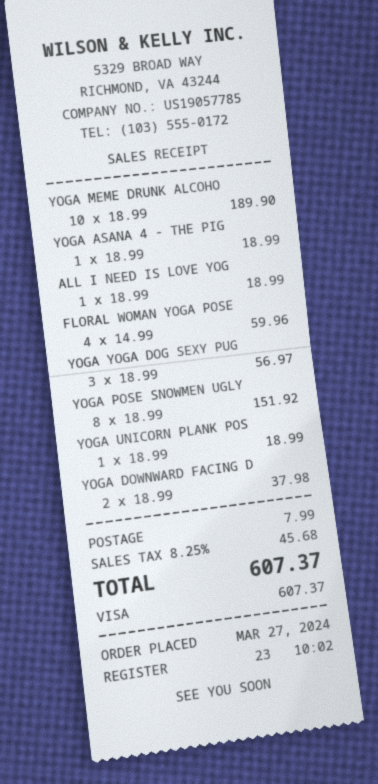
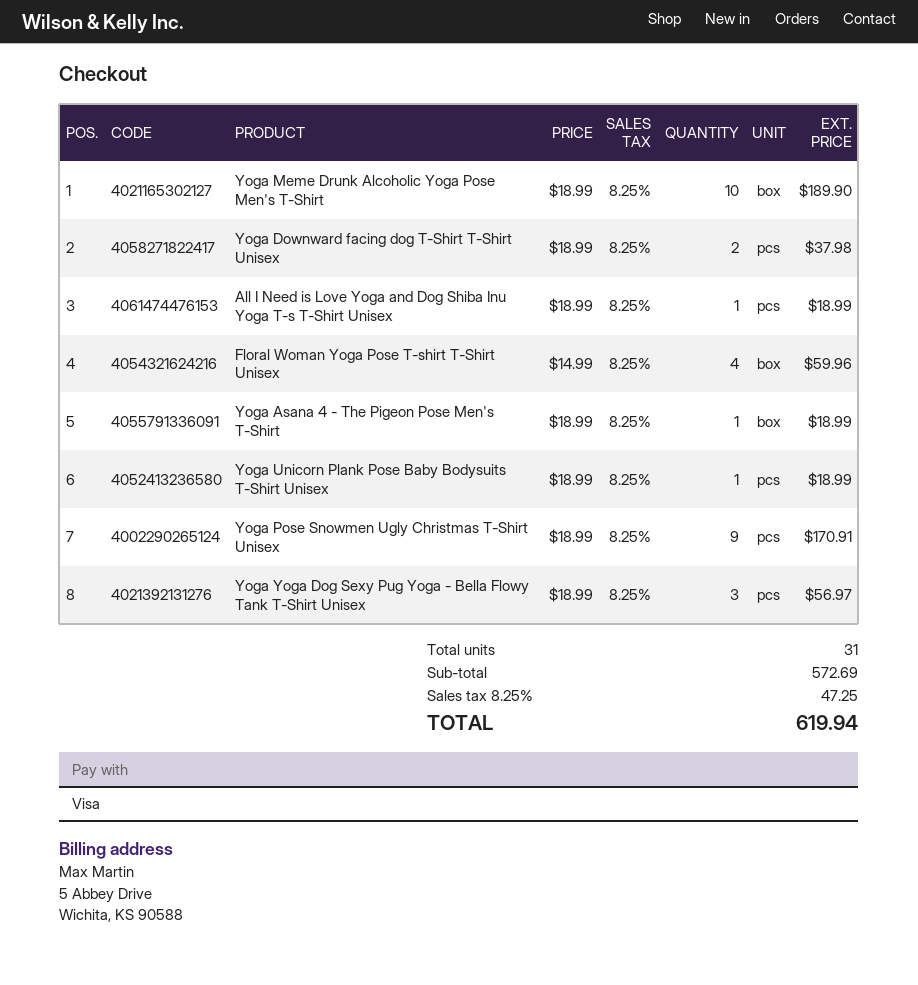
YOGA POSE SNOWMEN UGLY: 8 x 18.99 = 151.92 -> 9 x 18.99 = 170.91
shipping: 7.99 -> none
tax: 8.25% = 45.68 -> 8.25% = 47.25
total: 607.37 -> 619.94

